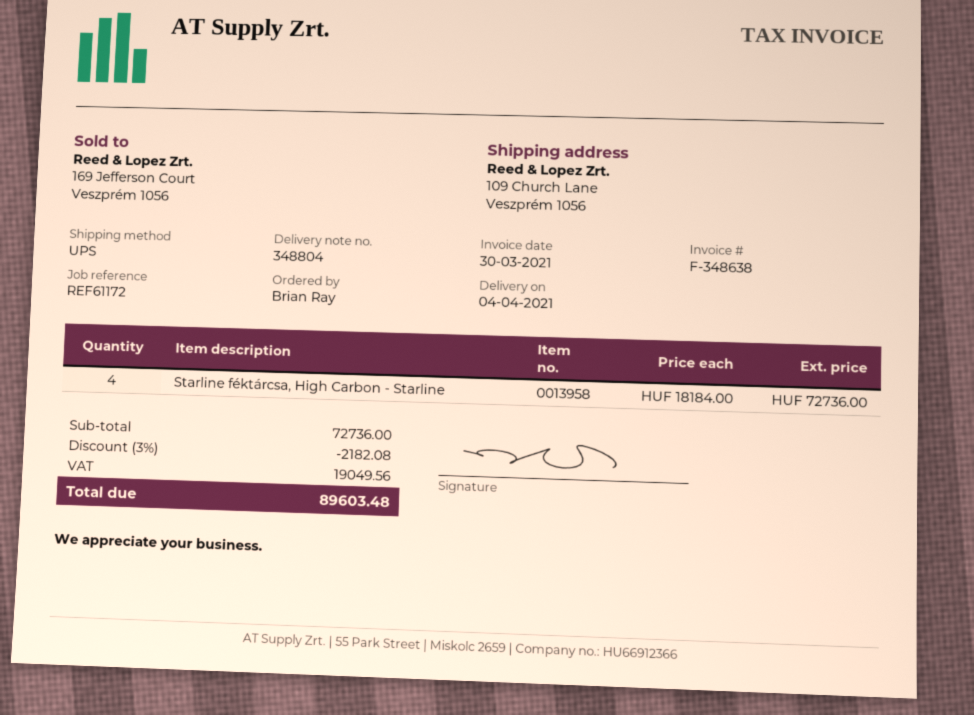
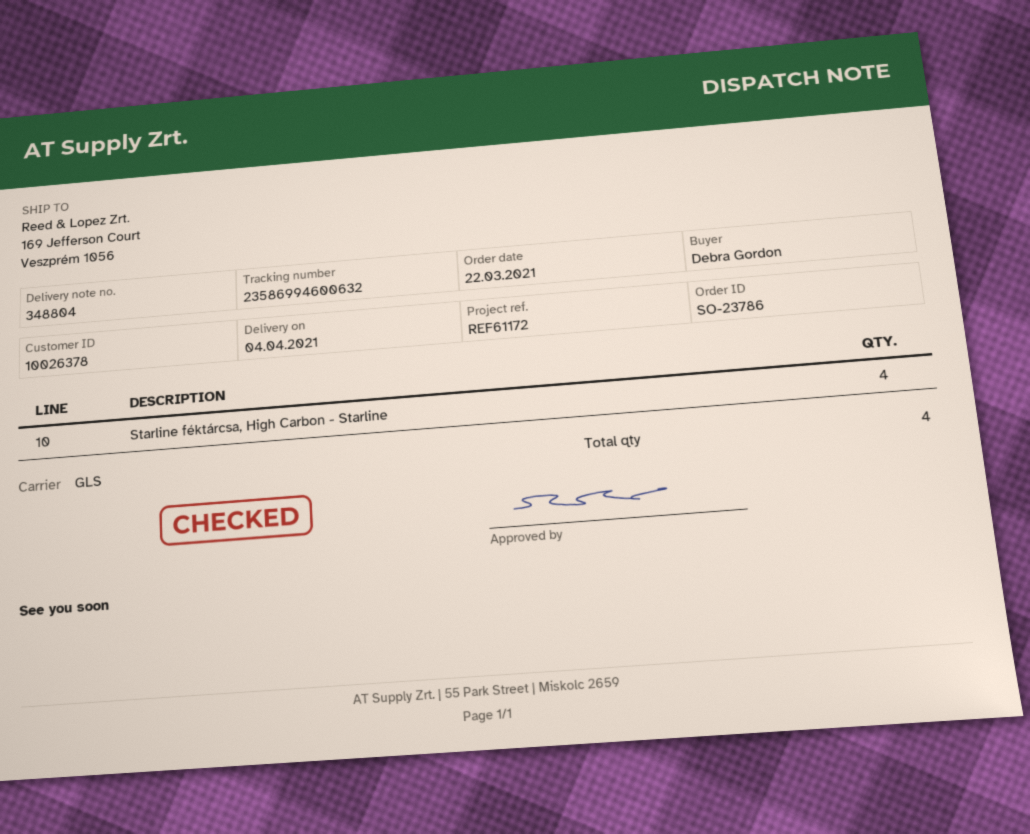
ordered by: Brian Ray -> Debra Gordon
shipping method: UPS -> GLS
ship to: 109 Church Lane, Veszprém 1056 -> 169 Jefferson Court, Veszprém 1056

